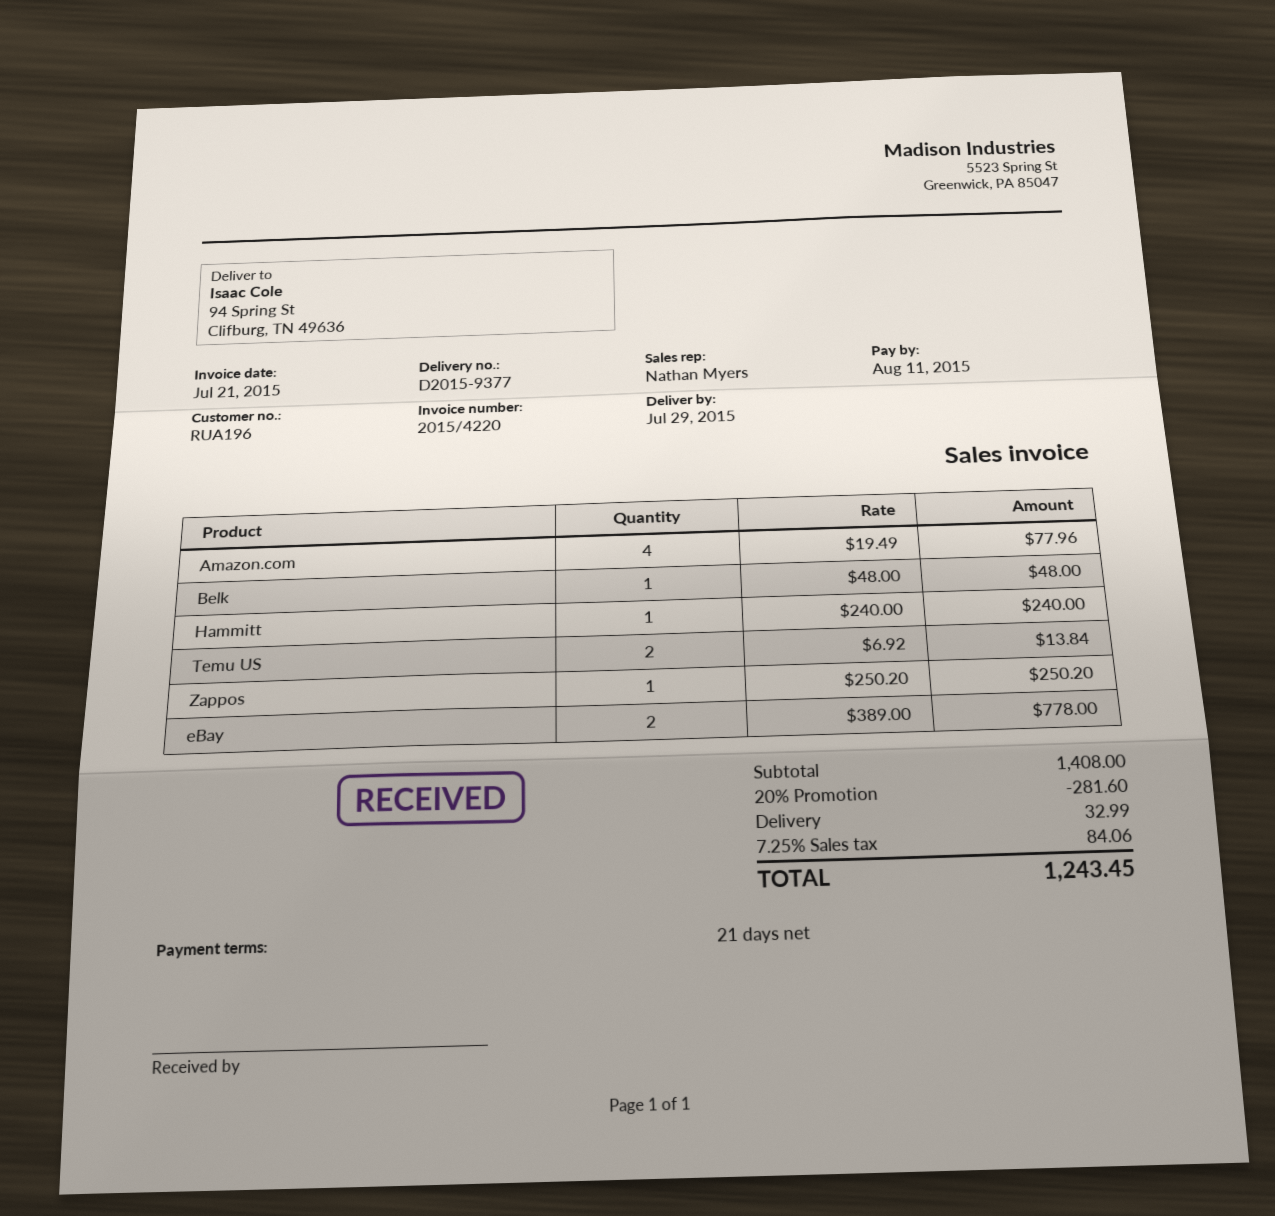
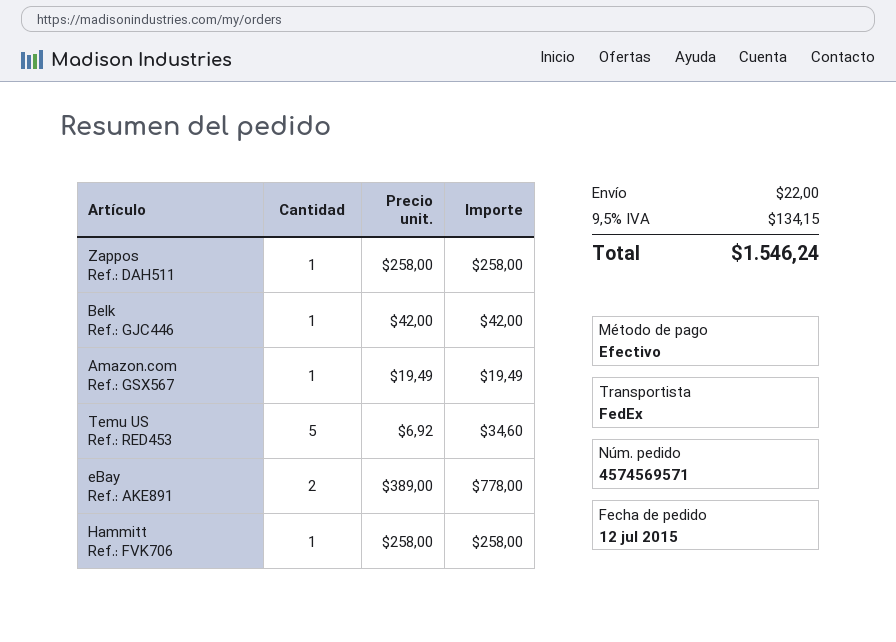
Amazon.com: 4 x 19.49 = 77.96 -> 1 x 19.49 = 19.49
Belk: 1 x 48.00 = 48.00 -> 1 x 42.00 = 42.00
Hammitt: 1 x 240.00 = 240.00 -> 1 x 258.00 = 258.00
Temu US: 2 x 6.92 = 13.84 -> 5 x 6.92 = 34.60
Zappos: 1 x 250.20 = 250.20 -> 1 x 258.00 = 258.00
discount: 20% = 281.60 -> none
shipping: 32.99 -> 22.00
tax: 7.25% = 84.06 -> 9.5% = 134.15
total: 1243.45 -> 1546.24

